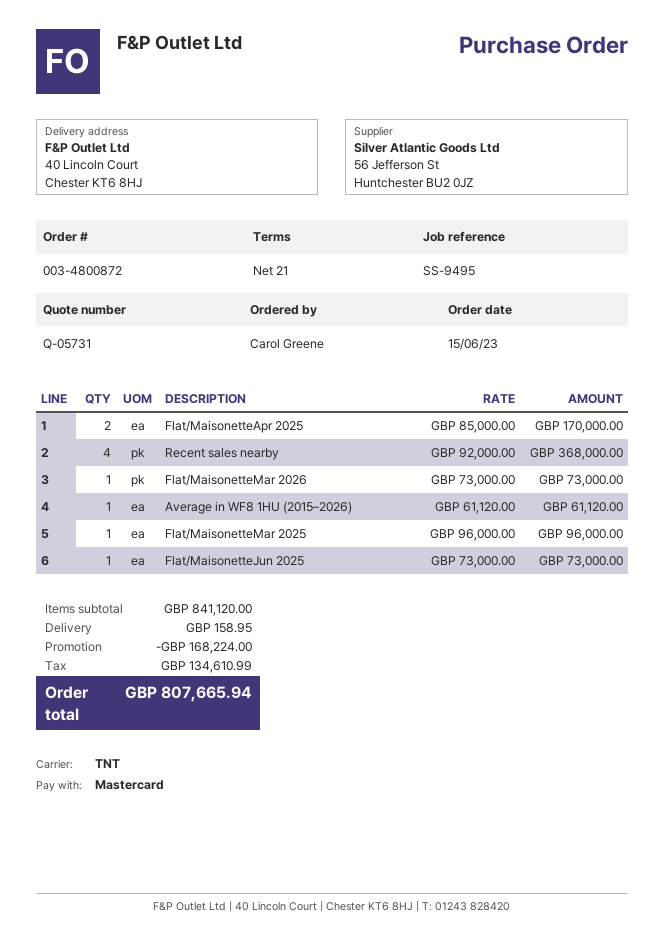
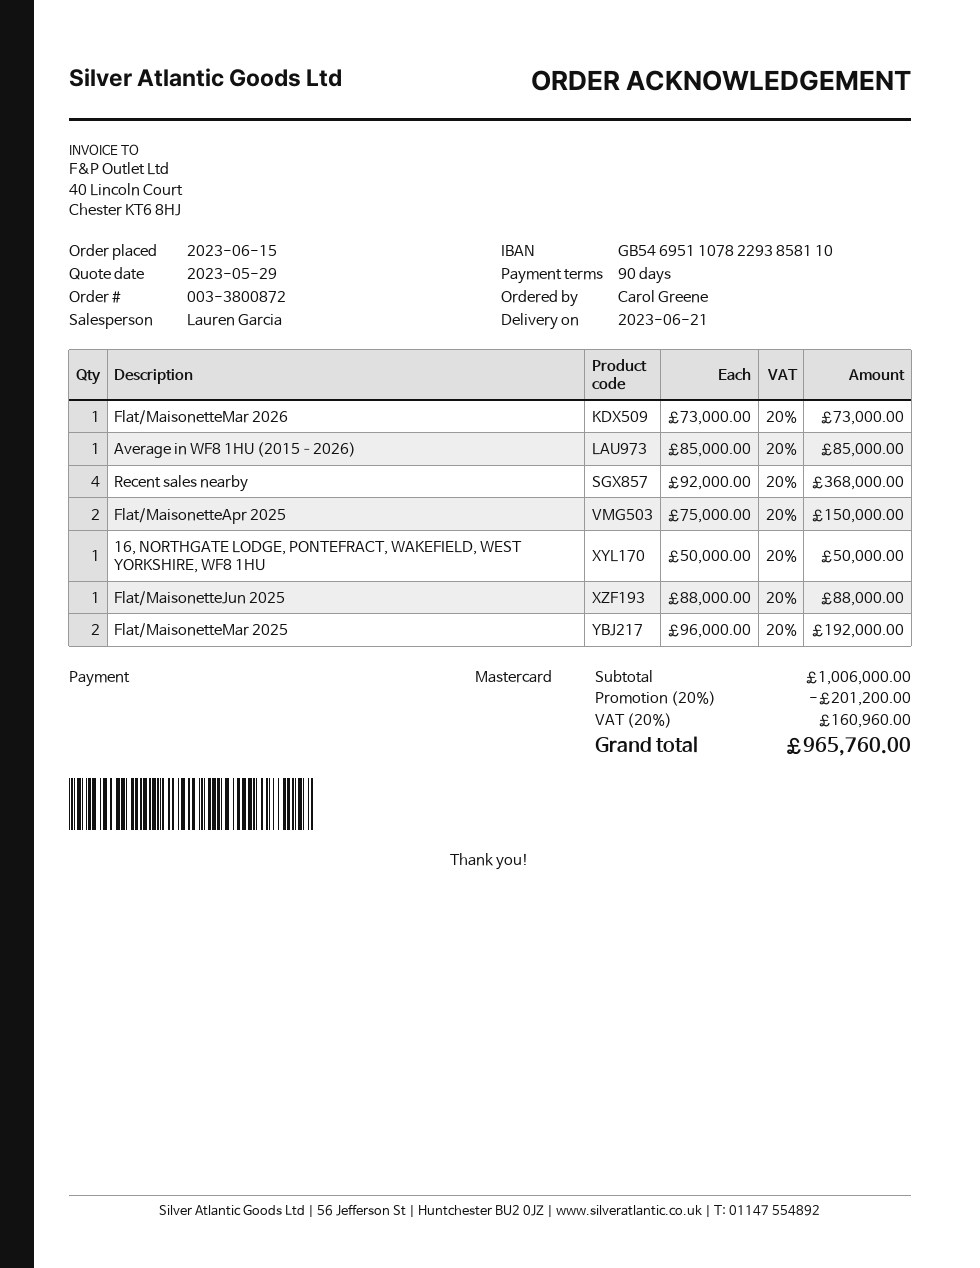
order number: 003-4800872 -> 003-3800872
payment terms: 21 days -> 90 days
Flat/MaisonetteApr 2025: 2 x 85000.00 = 170000.00 -> 2 x 75000.00 = 150000.00
Average in WF8 1HU (2015–2026): 1 x 61120.00 = 61120.00 -> 1 x 85000.00 = 85000.00
Flat/MaisonetteMar 2025: 1 x 96000.00 = 96000.00 -> 2 x 96000.00 = 192000.00
Flat/MaisonetteJun 2025: 1 x 73000.00 = 73000.00 -> 1 x 88000.00 = 88000.00
16, NORTHGATE LODGE, PONTEFRACT, WAKEFIELD, WEST YORKSHIRE, WF8 1HU: none -> 1 x 50000.00 = 50000.00
subtotal: 841120.00 -> 1006000.00
discount: 168224.00 -> 201200.00
shipping: 158.95 -> none
tax: 134610.99 -> 160960.00
total: 807665.94 -> 965760.00

